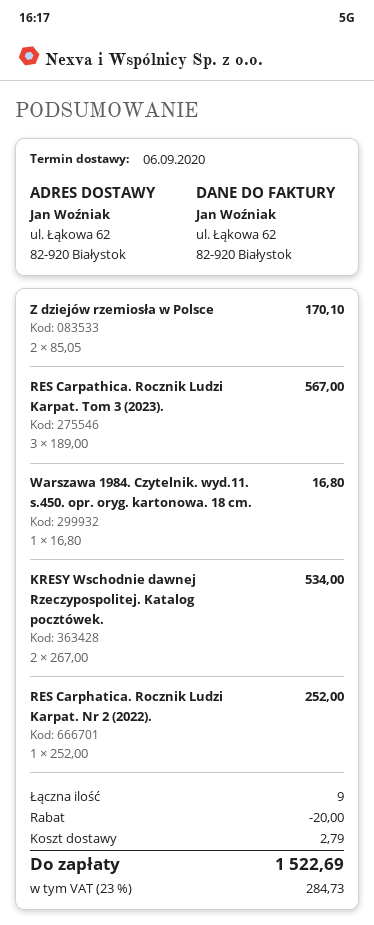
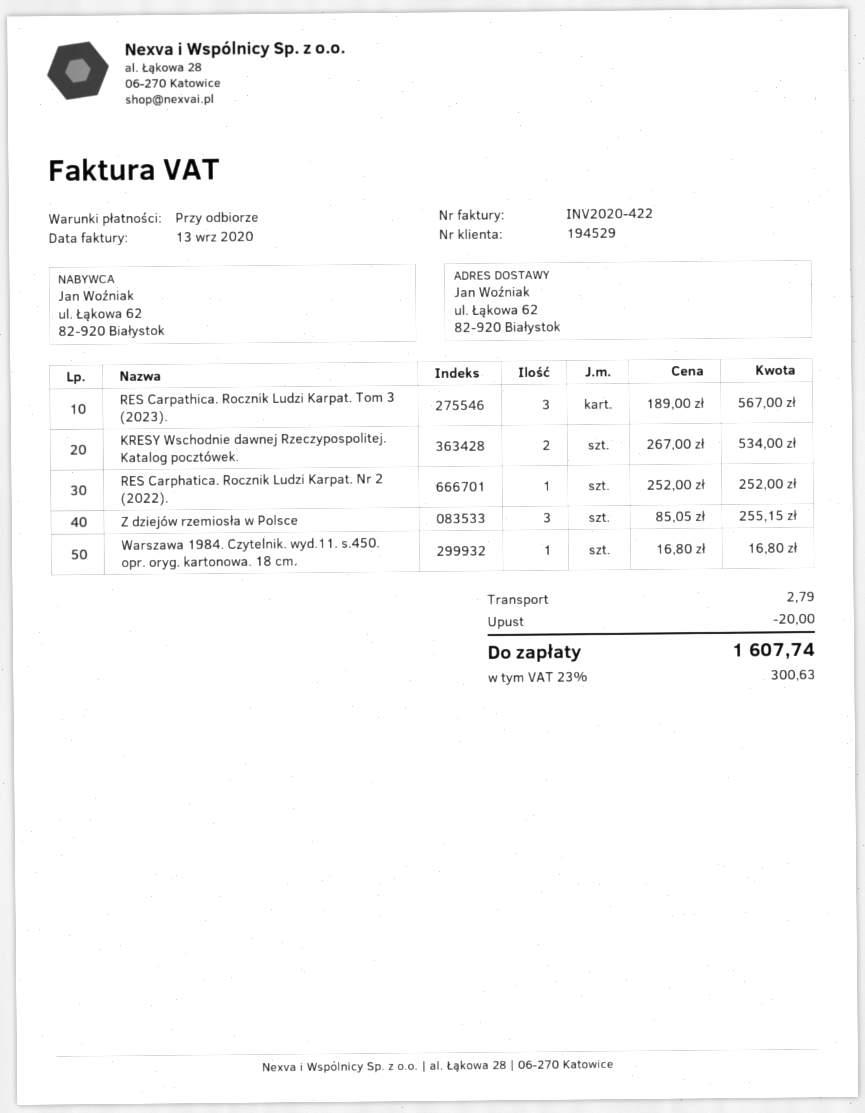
Z dziejów rzemiosła w Polsce: 2 x 85.05 = 170.10 -> 3 x 85.05 = 255.15
tax: 23% = 284.73 -> 23% = 300.63
total: 1522.69 -> 1607.74

